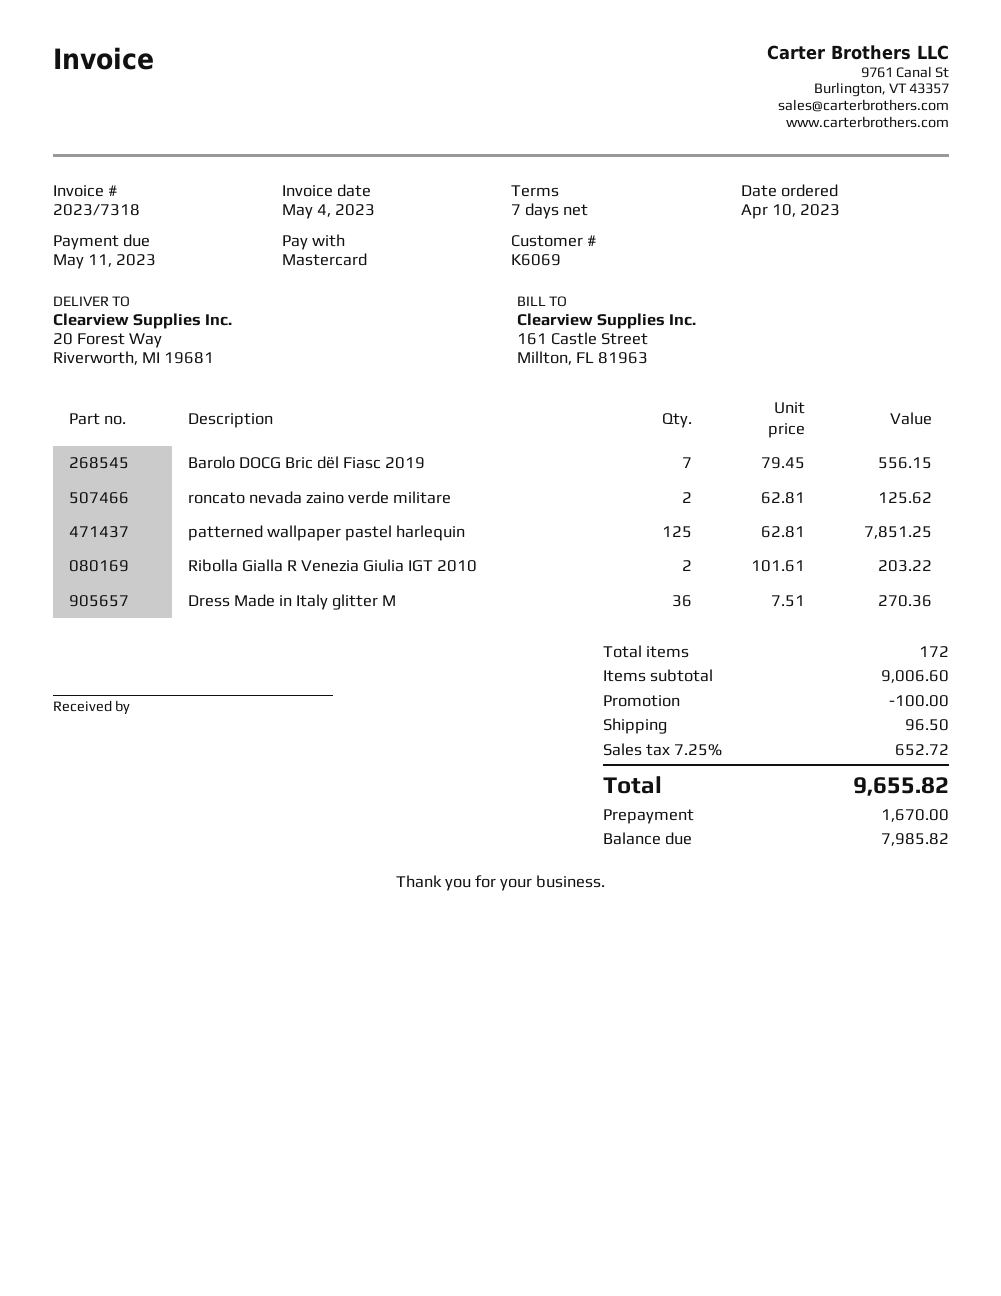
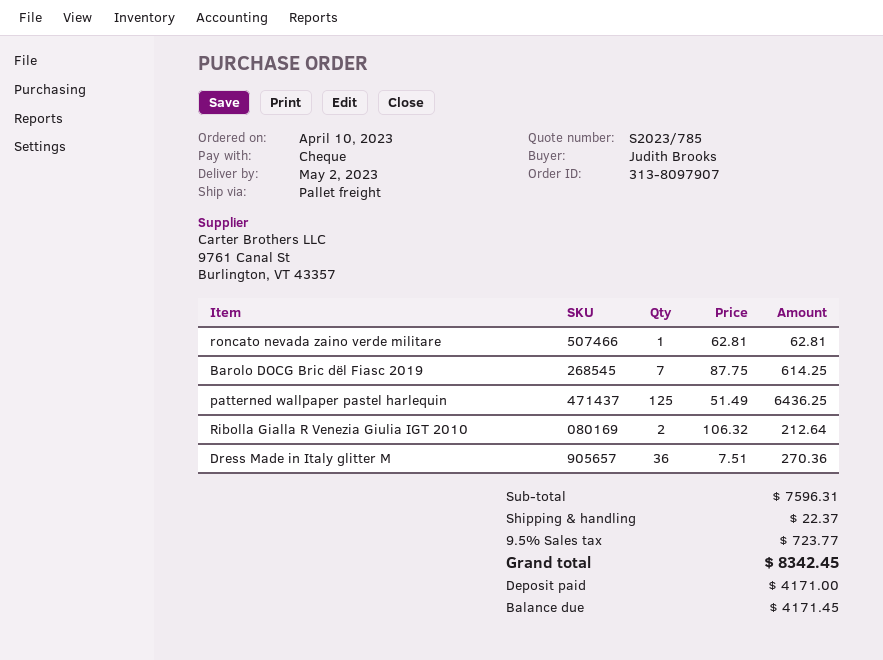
payment method: Mastercard -> cheque
Barolo DOCG Bric dël Fiasc 2019: 7 x 79.45 = 556.15 -> 7 x 87.75 = 614.25
roncato nevada zaino verde militare: 2 x 62.81 = 125.62 -> 1 x 62.81 = 62.81
patterned wallpaper pastel harlequin: 125 x 62.81 = 7851.25 -> 125 x 51.49 = 6436.25
Ribolla Gialla R Venezia Giulia IGT 2010: 2 x 101.61 = 203.22 -> 2 x 106.32 = 212.64
subtotal: 9006.60 -> 7596.31
discount: 100.00 -> none
shipping: 96.50 -> 22.37
tax: 7.25% = 652.72 -> 9.5% = 723.77
total: 9655.82 -> 8342.45
deposit: 1670.00 -> 4171.00
balance: 7985.82 -> 4171.45

